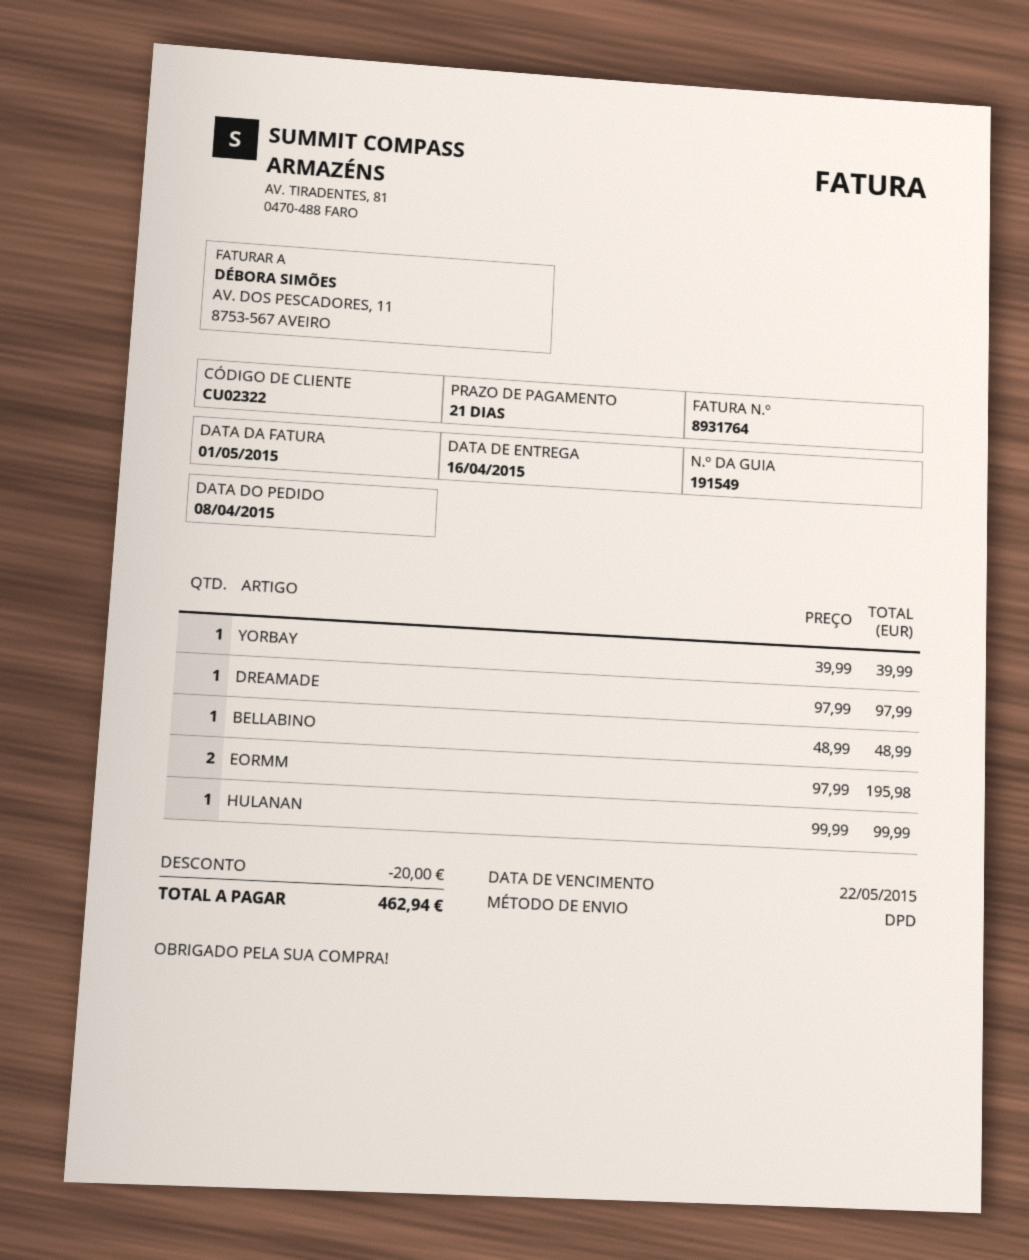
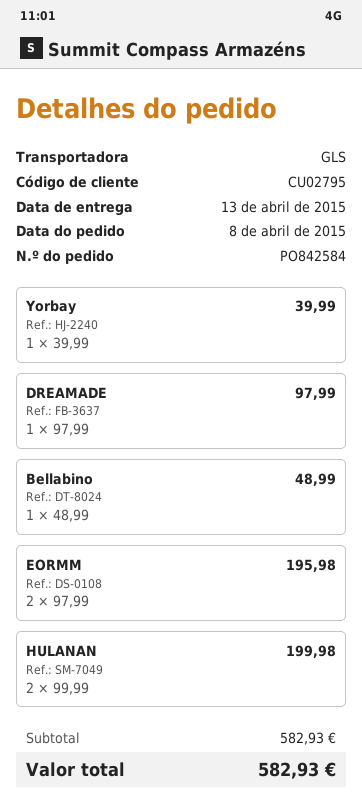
delivery date: 2015-04-16 -> 2015-04-13
customer number: CU02322 -> CU02795
shipping method: DPD -> GLS
HULANAN: 1 x 99.99 = 99.99 -> 2 x 99.99 = 199.98
discount: 20.00 -> none
total: 462.94 -> 582.93

